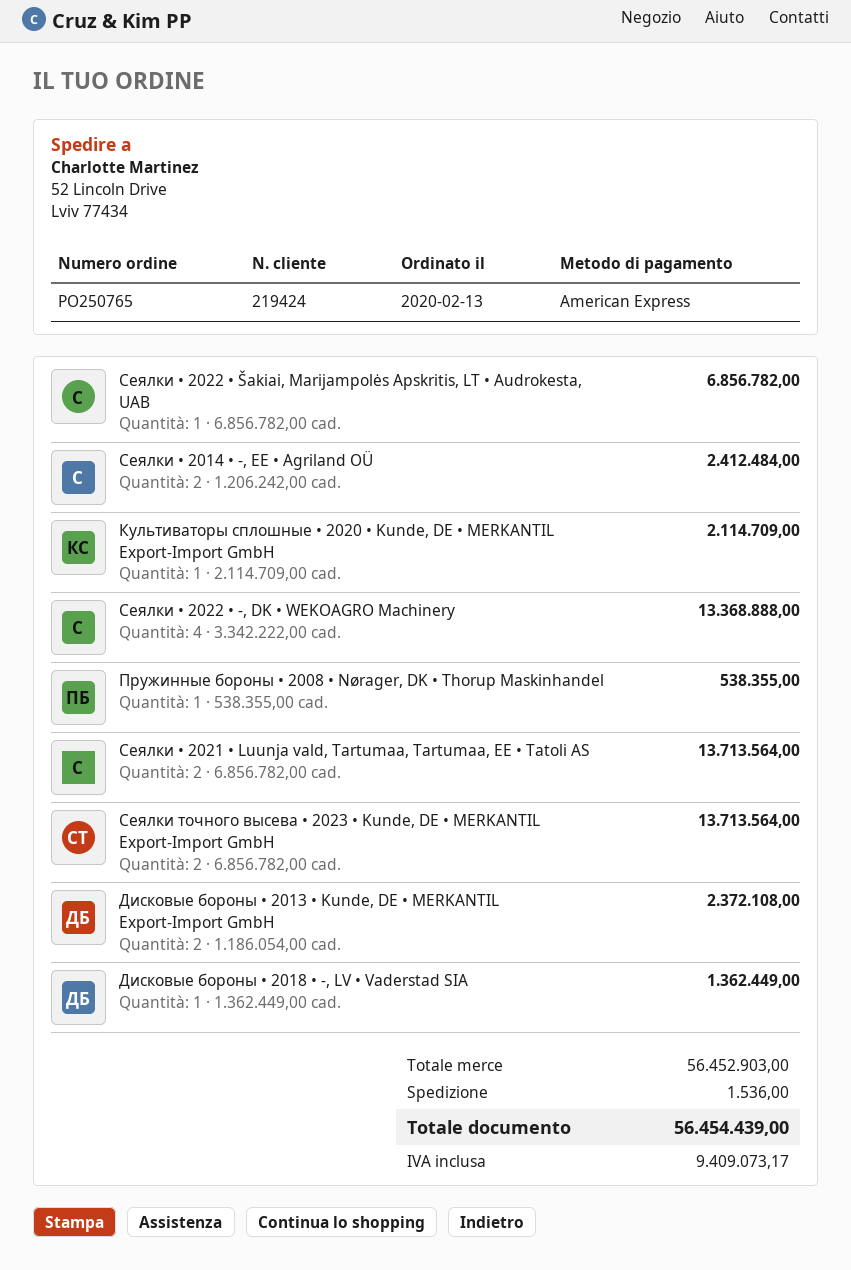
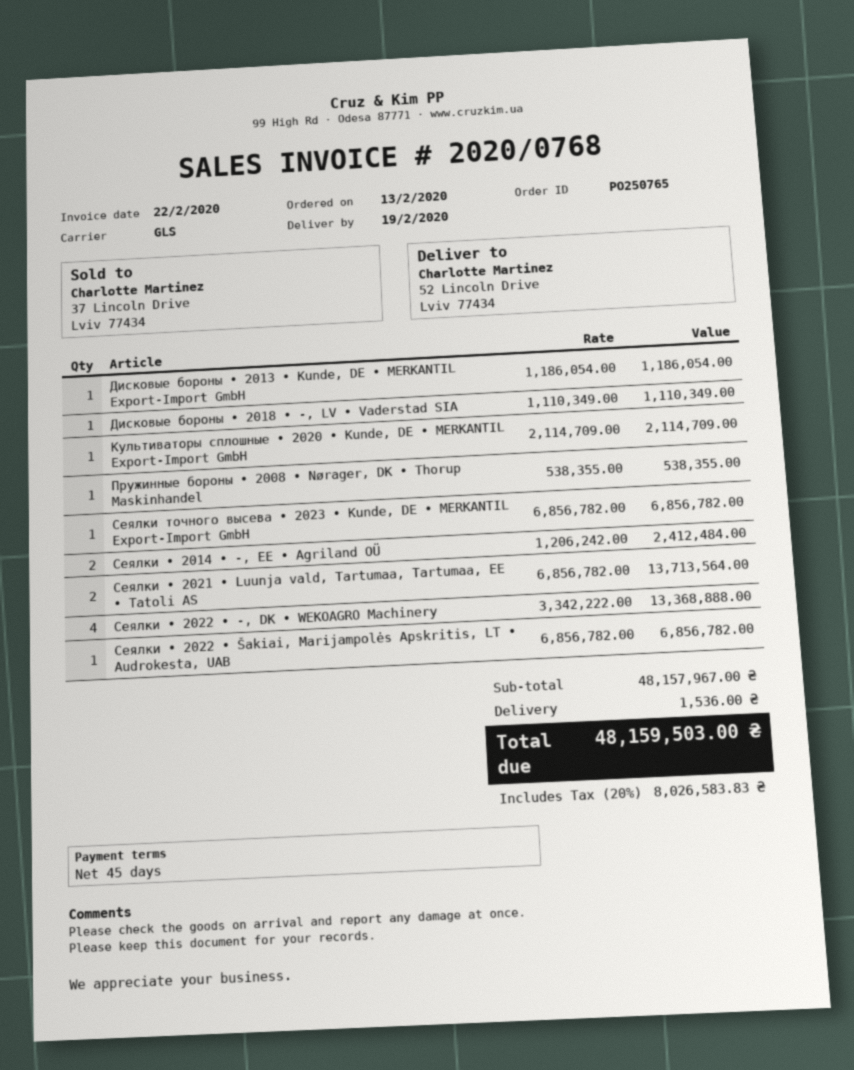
Сеялки точного высева • 2023 • Kunde, DE • MERKANTIL Export-Import GmbH: 2 x 6856782.00 = 13713564.00 -> 1 x 6856782.00 = 6856782.00
Дисковые бороны • 2013 • Kunde, DE • MERKANTIL Export-Import GmbH: 2 x 1186054.00 = 2372108.00 -> 1 x 1186054.00 = 1186054.00
Дисковые бороны • 2018 • -, LV • Vaderstad SIA: 1 x 1362449.00 = 1362449.00 -> 1 x 1110349.00 = 1110349.00
subtotal: 56452903.00 -> 48157967.00
tax: 9409073.17 -> 8026583.83
total: 56454439.00 -> 48159503.00

